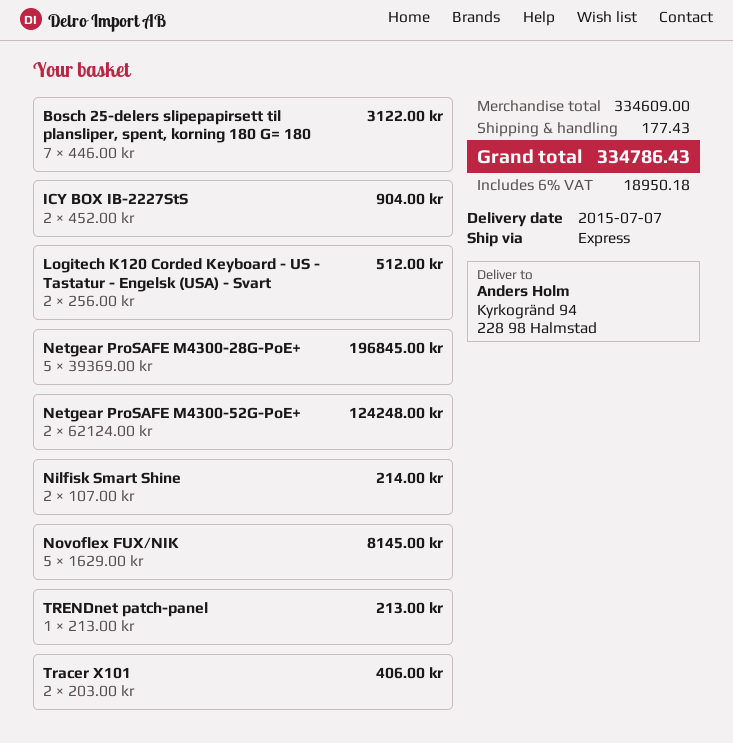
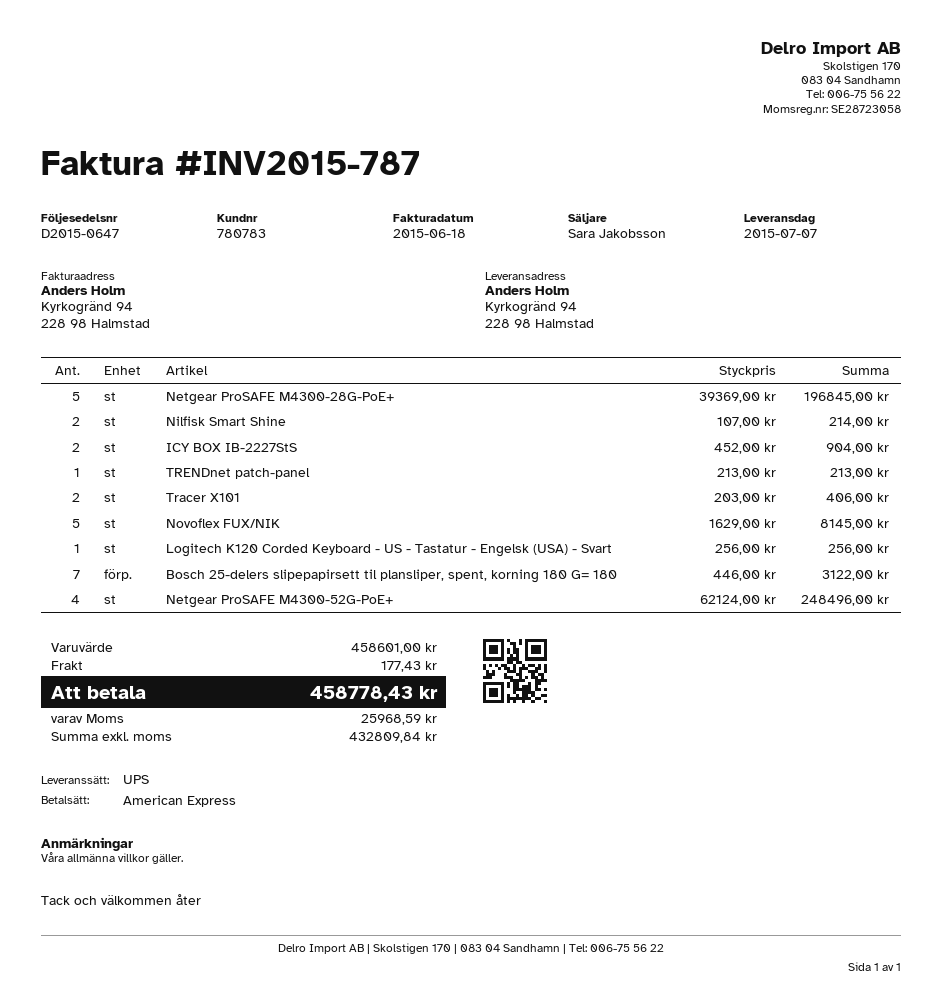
shipping method: express -> UPS
Logitech K120 Corded Keyboard - US - Tastatur - Engelsk (USA) - Svart: 2 x 256.00 = 512.00 -> 1 x 256.00 = 256.00
Netgear ProSAFE M4300-52G-PoE+: 2 x 62124.00 = 124248.00 -> 4 x 62124.00 = 248496.00
subtotal: 334609.00 -> 458601.00
tax: 18950.18 -> 25968.59
total: 334786.43 -> 458778.43

